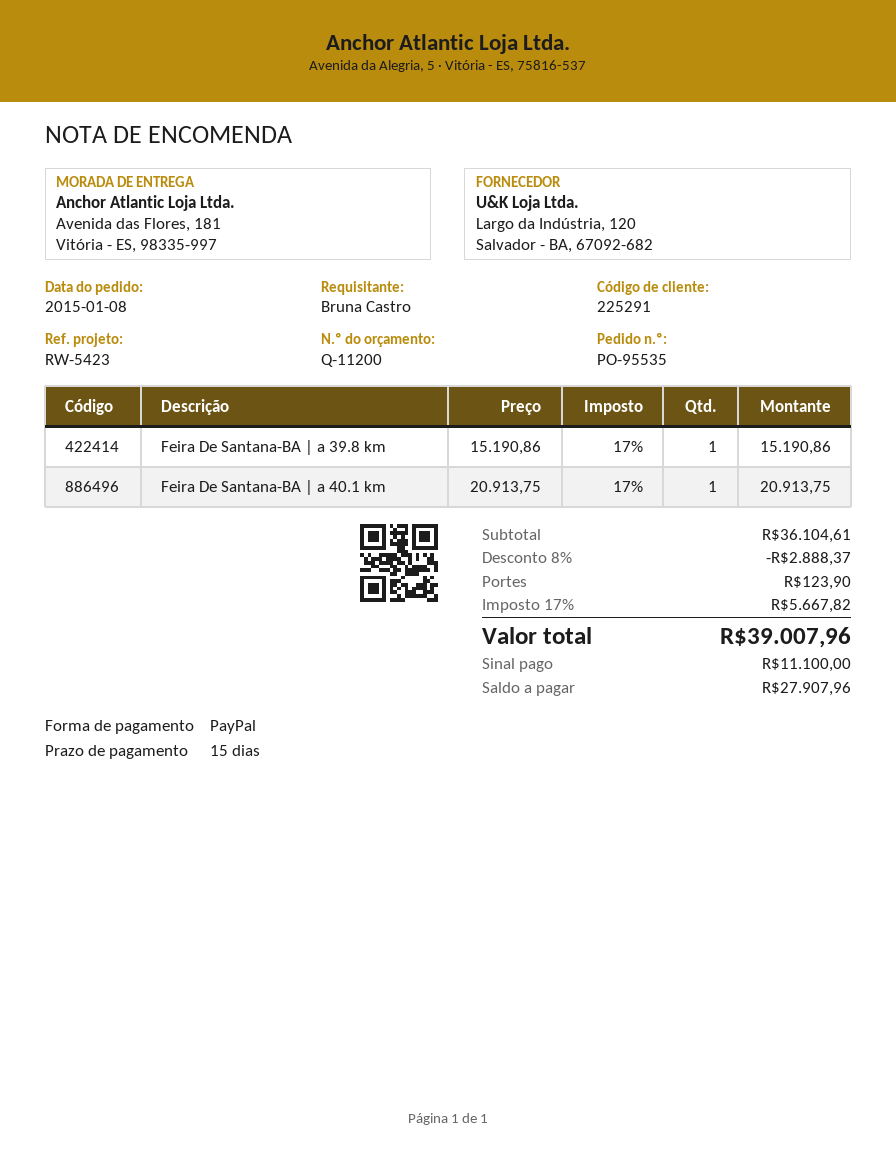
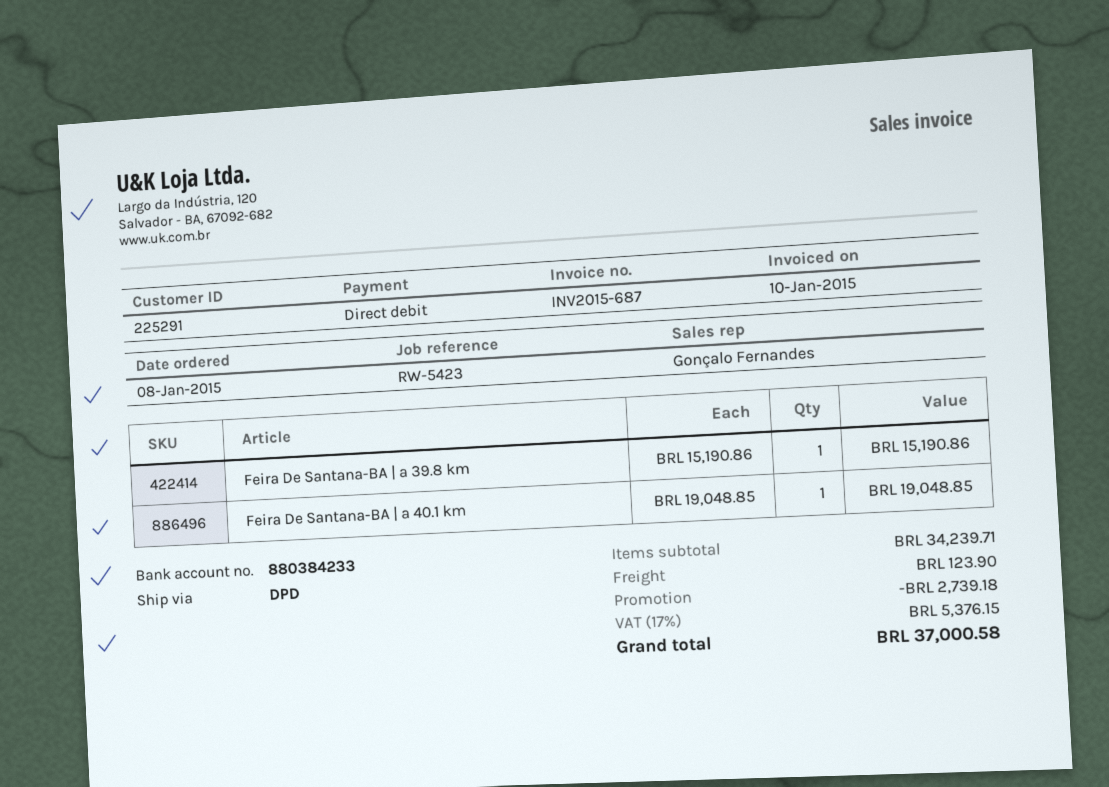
payment method: PayPal -> direct debit
Feira De Santana-BA | a 40.1 km: 1 x 20913.75 = 20913.75 -> 1 x 19048.85 = 19048.85
subtotal: 36104.61 -> 34239.71
discount: 2888.37 -> 2739.18
tax: 17% = 5667.82 -> 17% = 5376.15
total: 39007.96 -> 37000.58

